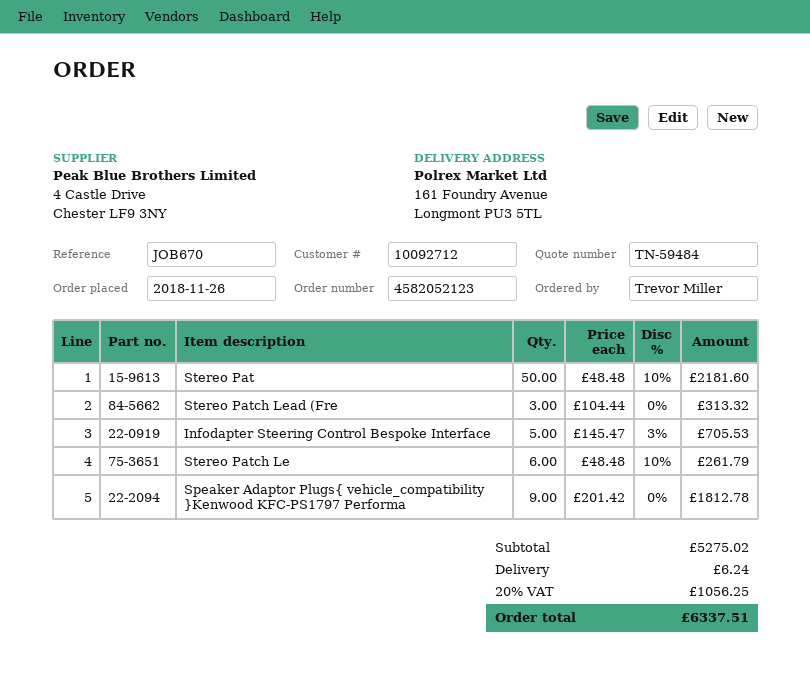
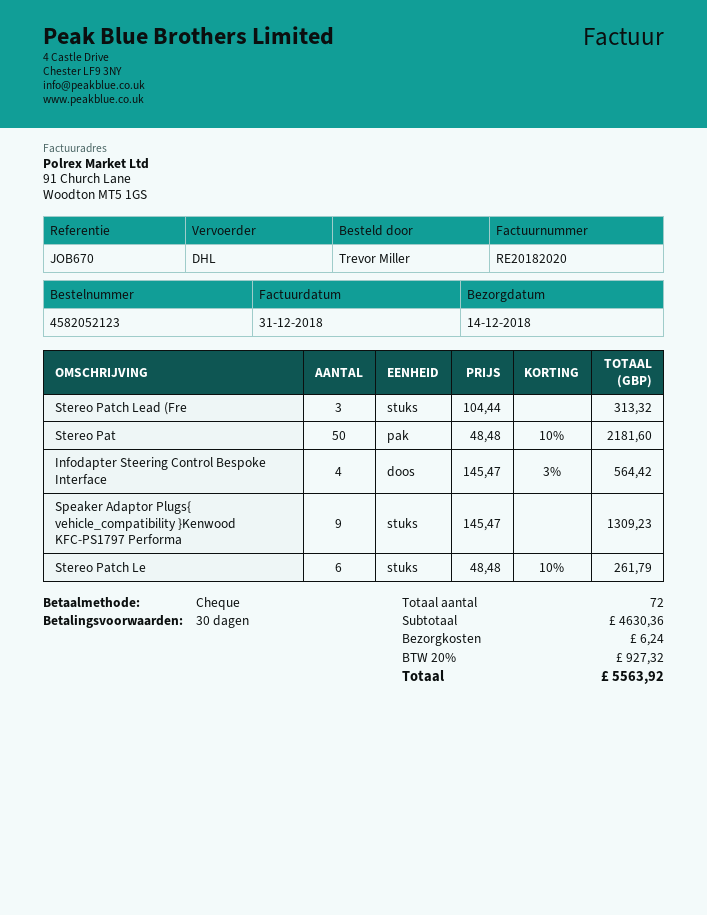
Infodapter Steering Control Bespoke Interface: 5 x 145.47 - 3% = 705.53 -> 4 x 145.47 - 3% = 564.42
Speaker Adaptor Plugs{ vehicle_compatibility }Kenwood KFC-PS1797 Performa: 9 x 201.42 = 1812.78 -> 9 x 145.47 = 1309.23
subtotal: 5275.02 -> 4630.36
tax: 20% = 1056.25 -> 20% = 927.32
total: 6337.51 -> 5563.92

